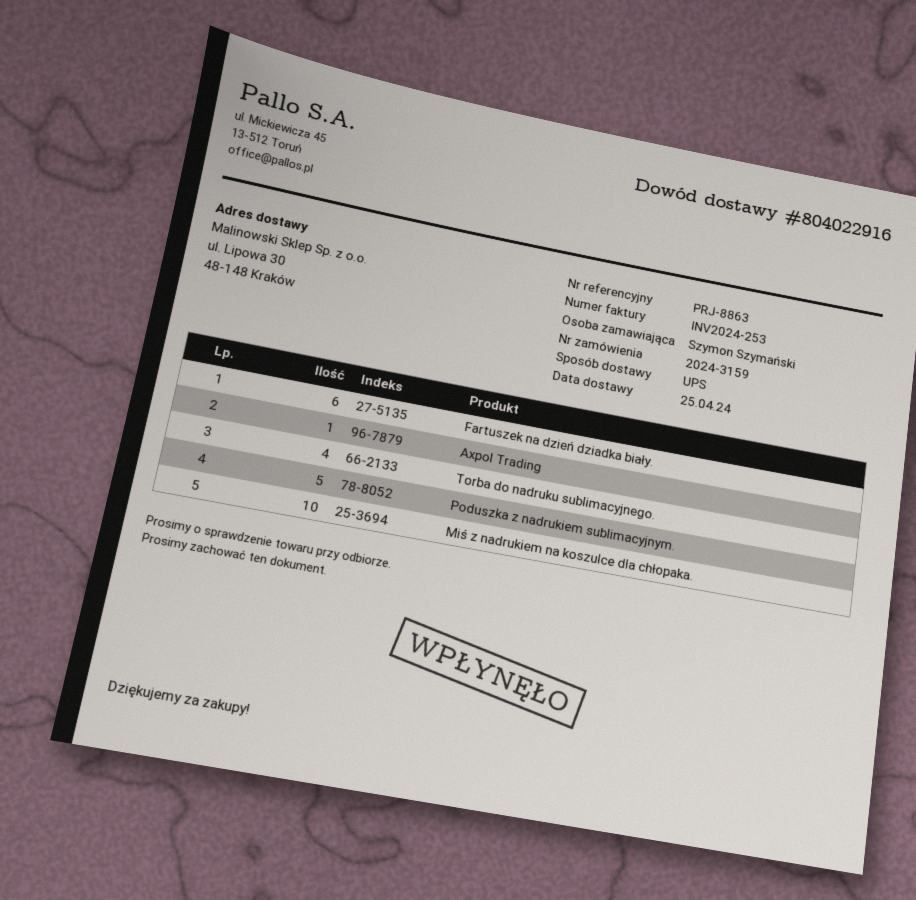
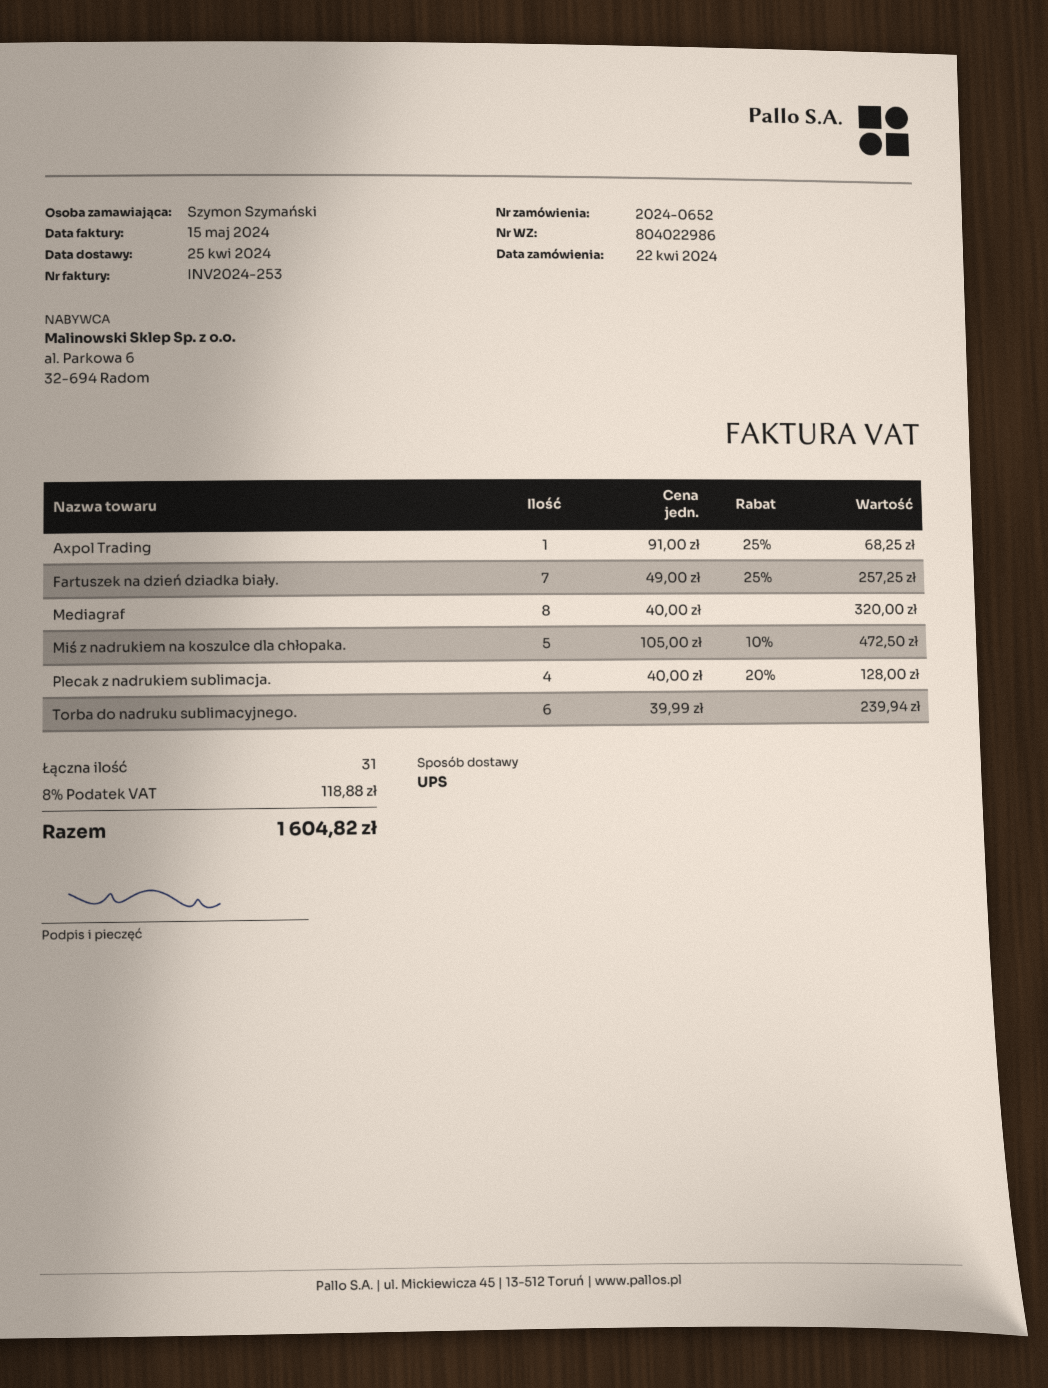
order number: 2024-3159 -> 2024-0652
delivery note number: 804022916 -> 804022986
Fartuszek na dzień dziadka biały.: 6 -> 7
Torba do nadruku sublimacyjnego.: 4 -> 6
Poduszka z nadrukiem sublimacyjnym.: 5 -> none
Miś z nadrukiem na koszulce dla chłopaka.: 10 -> 5
Mediagraf: none -> 8
Plecak z nadrukiem sublimacja.: none -> 4

